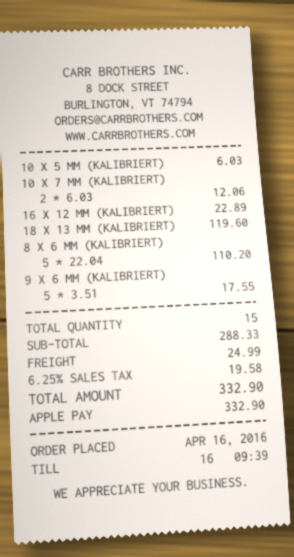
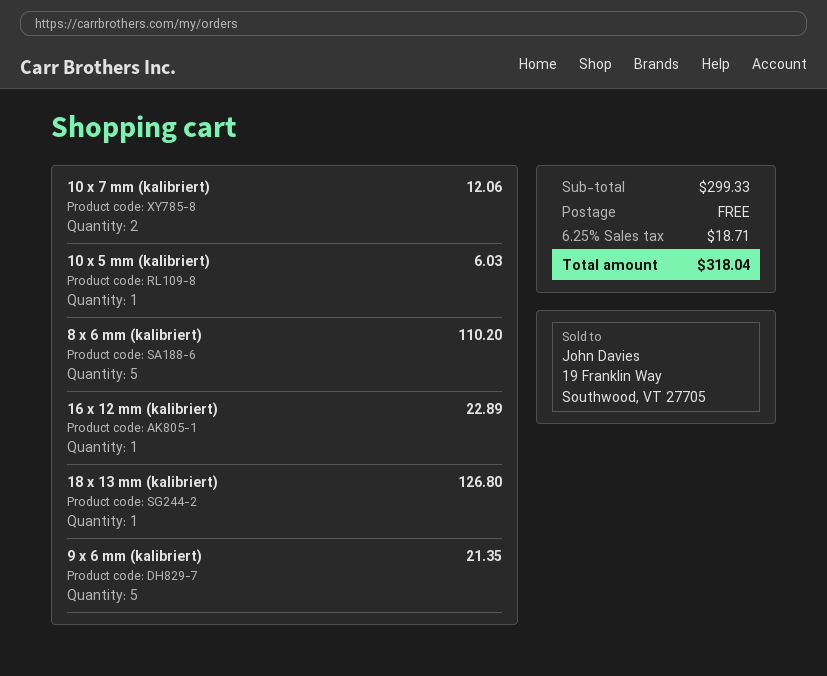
18 X 13 MM (KALIBRIERT): 1 for 119.60 -> 1 for 126.80
9 X 6 MM (KALIBRIERT): 5 for 17.55 -> 5 for 21.35
subtotal: 288.33 -> 299.33
shipping: 24.99 -> 0.00
tax: 6.25% = 19.58 -> 6.25% = 18.71
total: 332.90 -> 318.04

